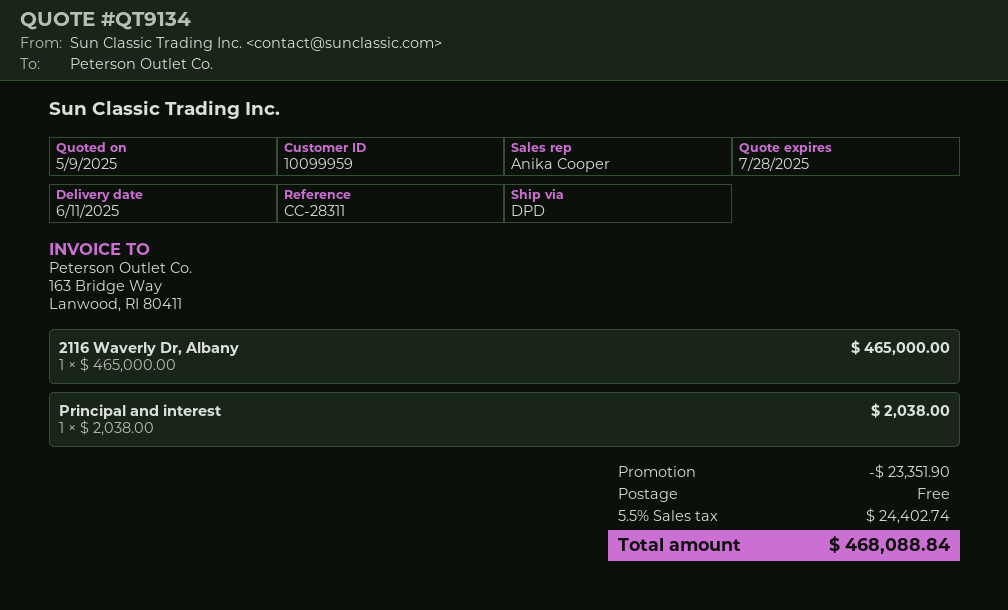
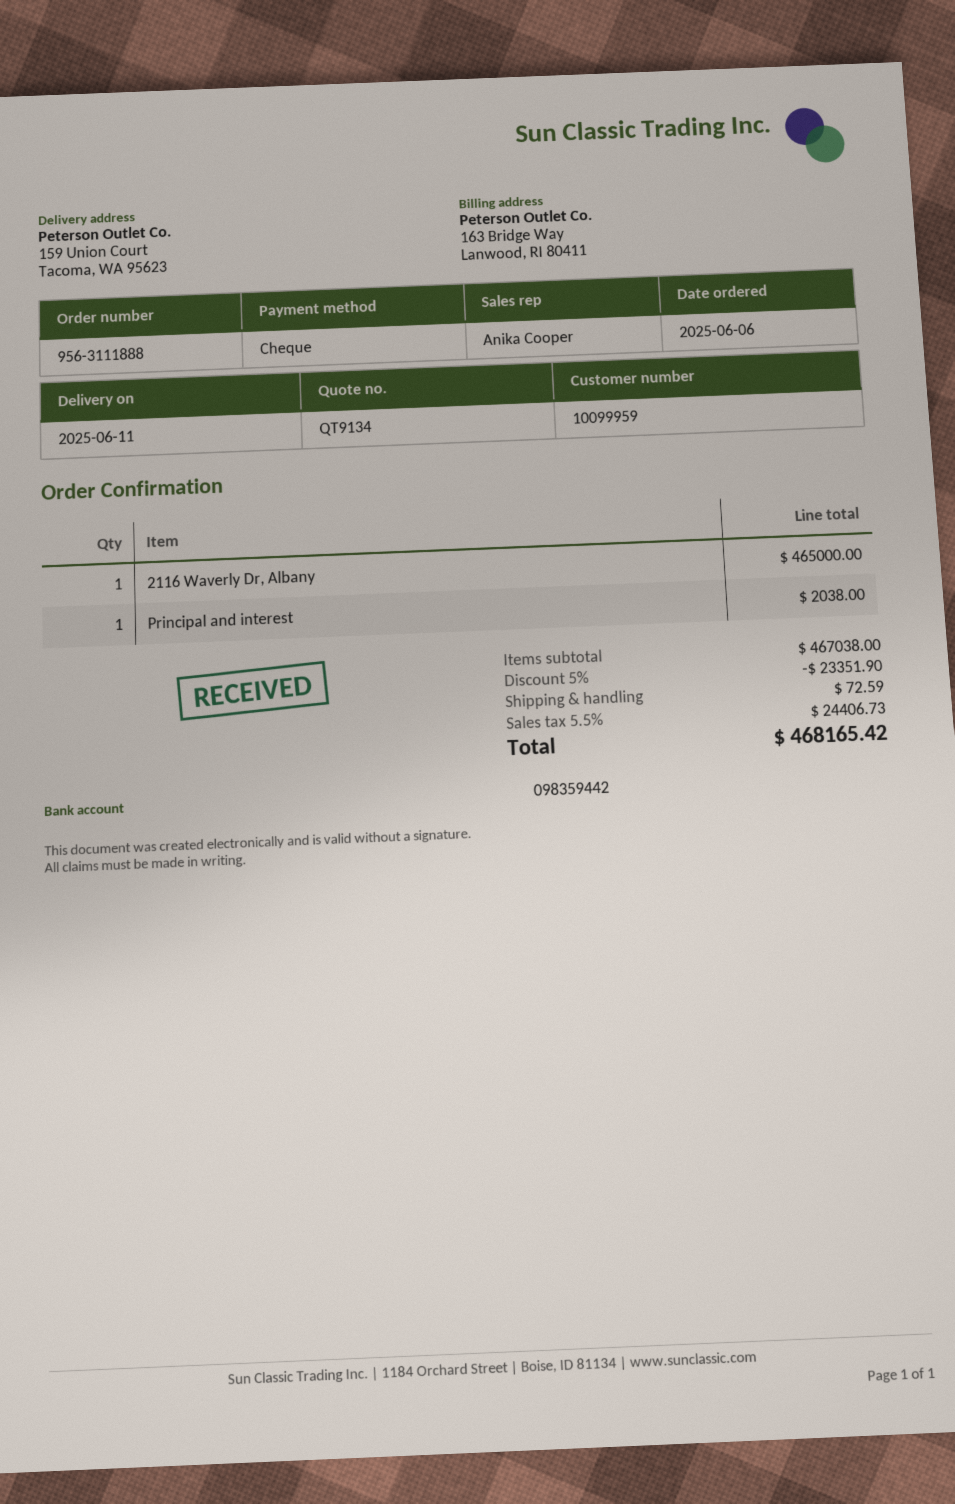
shipping: 0.00 -> 72.59
tax: 5.5% = 24402.74 -> 5.5% = 24406.73
total: 468088.84 -> 468165.42

